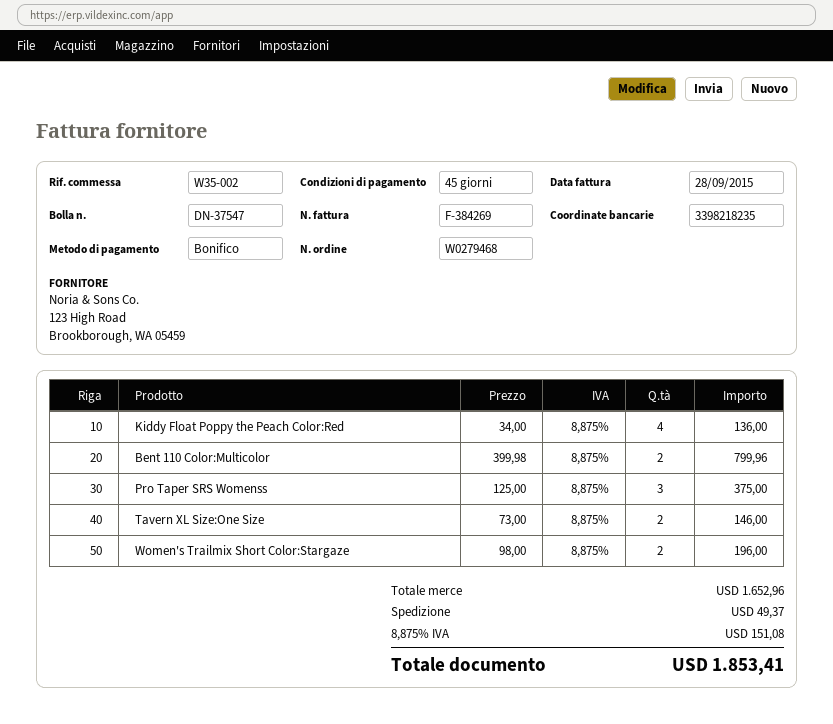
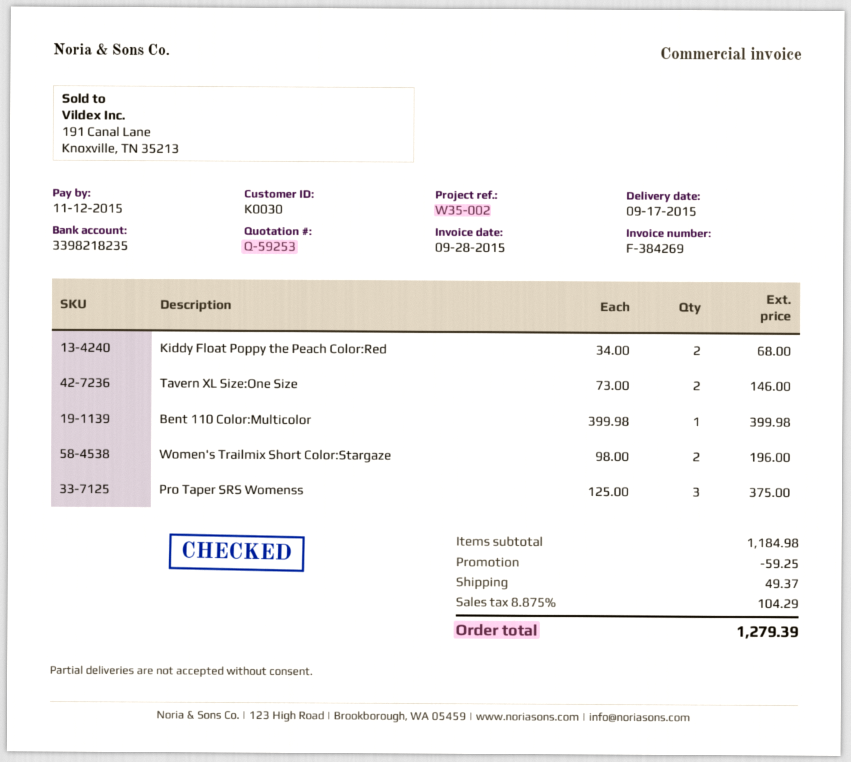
Kiddy Float Poppy the Peach Color:Red: 4 x 34.00 = 136.00 -> 2 x 34.00 = 68.00
Bent 110 Color:Multicolor: 2 x 399.98 = 799.96 -> 1 x 399.98 = 399.98
subtotal: 1652.96 -> 1184.98
discount: none -> 59.25
tax: 8.875% = 151.08 -> 8.875% = 104.29
total: 1853.41 -> 1279.39

